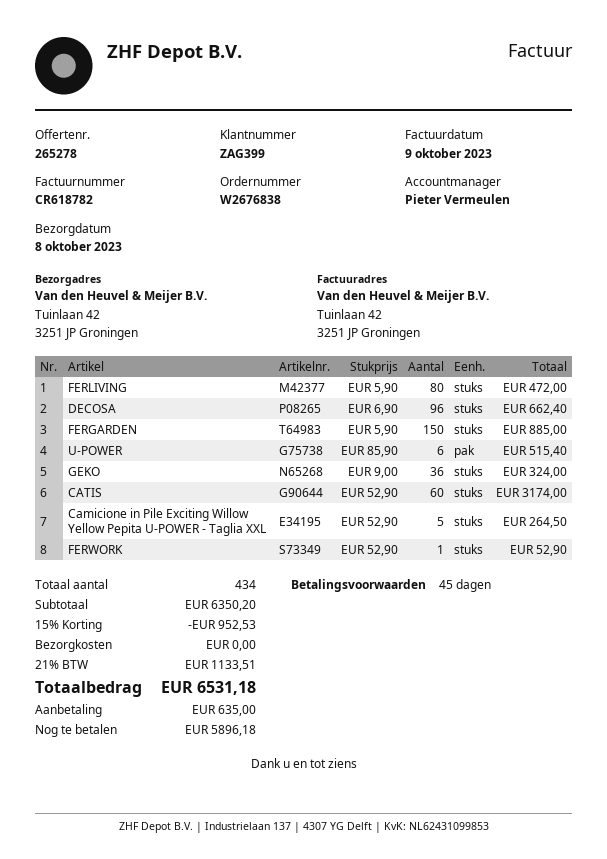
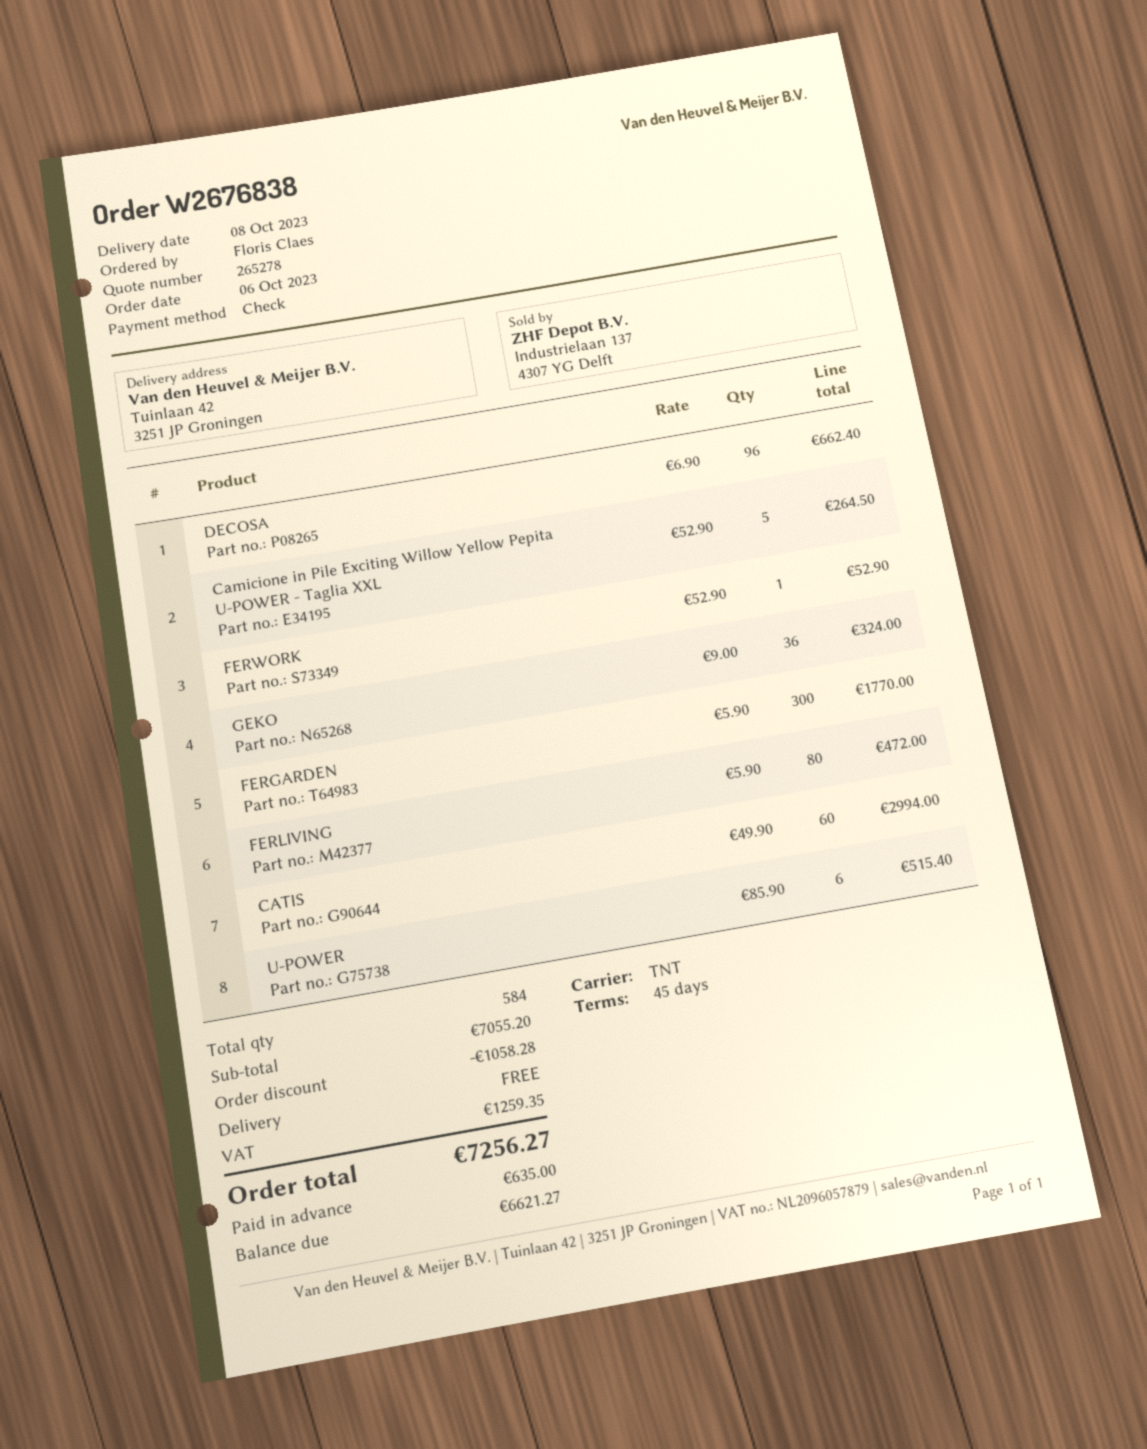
FERGARDEN: 150 x 5.90 = 885.00 -> 300 x 5.90 = 1770.00
CATIS: 60 x 52.90 = 3174.00 -> 60 x 49.90 = 2994.00
total quantity: 434 -> 584
subtotal: 6350.20 -> 7055.20
discount: 952.53 -> 1058.28
tax: 1133.51 -> 1259.35
total: 6531.18 -> 7256.27
balance: 5896.18 -> 6621.27

